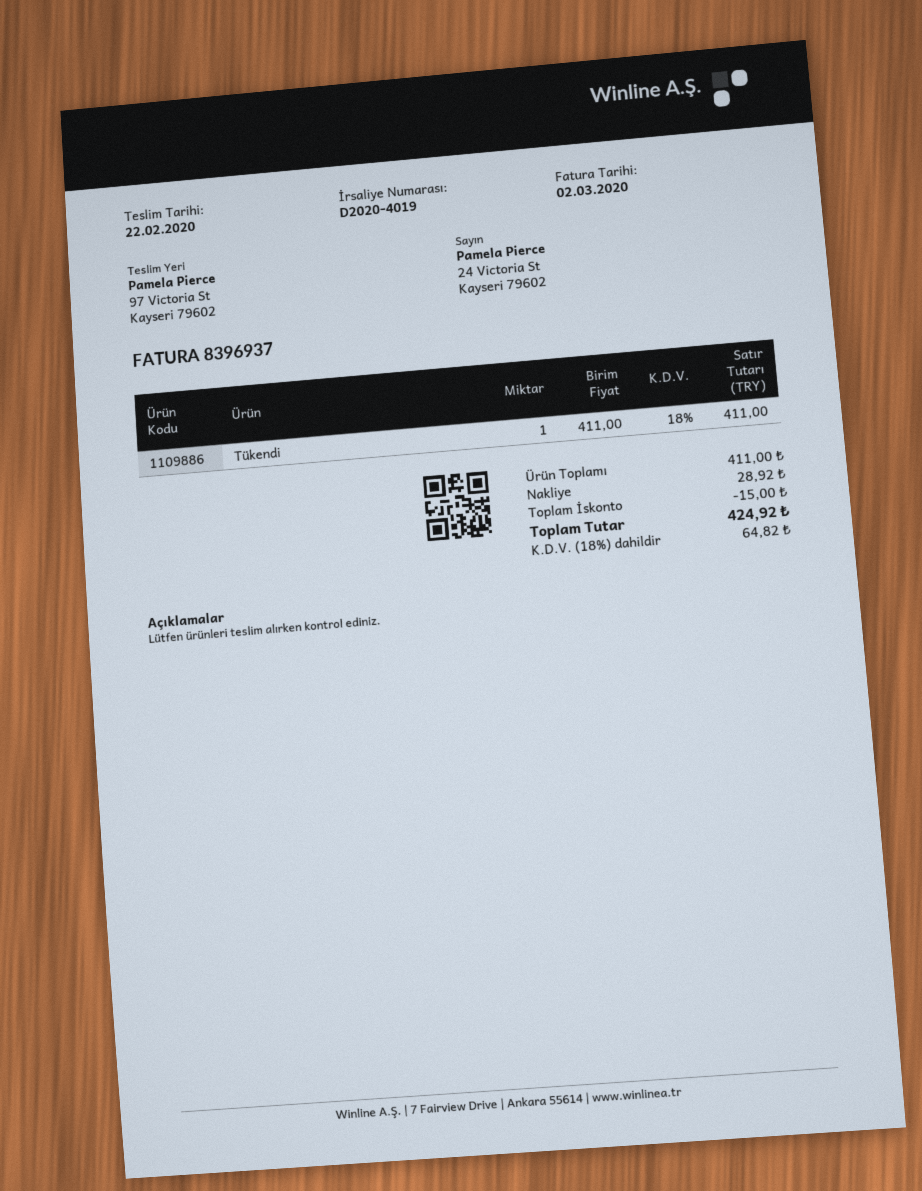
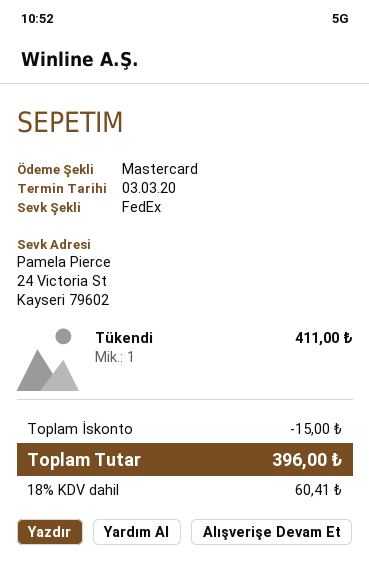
delivery date: 2020-02-22 -> 2020-03-03
ship to: 97 Victoria St, Kayseri 79602 -> 24 Victoria St, Kayseri 79602
shipping: 28.92 -> none
tax: 18% = 64.82 -> 18% = 60.41
total: 424.92 -> 396.00

